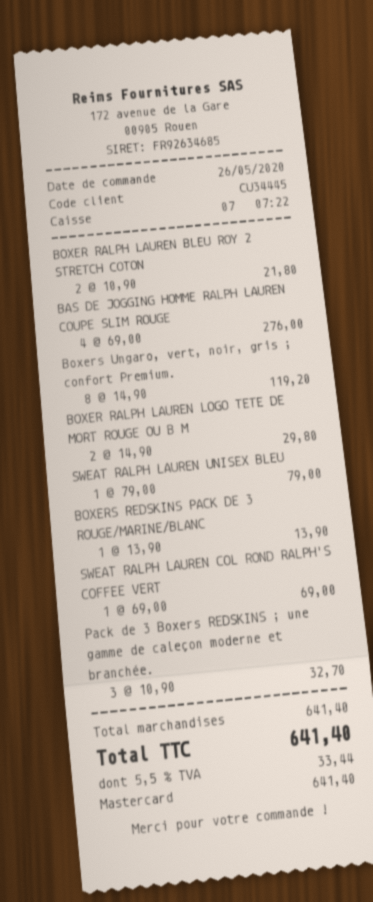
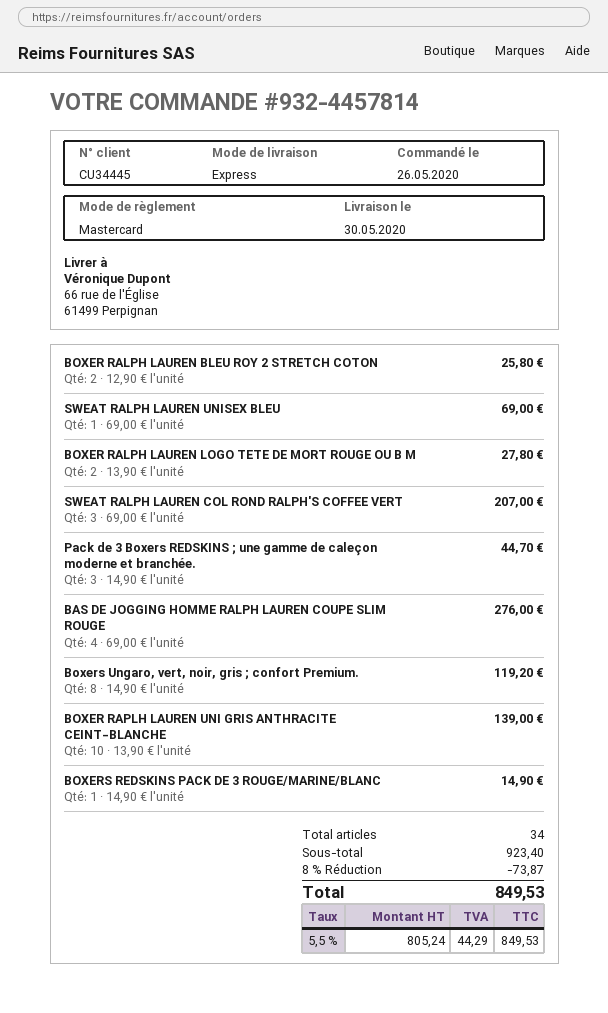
BOXER RALPH LAUREN BLEU ROY 2 STRETCH COTON: 2 x 10.90 = 21.80 -> 2 x 12.90 = 25.80
BOXER RALPH LAUREN LOGO TETE DE MORT ROUGE OU B M: 2 x 14.90 = 29.80 -> 2 x 13.90 = 27.80
SWEAT RALPH LAUREN UNISEX BLEU: 1 x 79.00 = 79.00 -> 1 x 69.00 = 69.00
BOXERS REDSKINS PACK DE 3 ROUGE/MARINE/BLANC: 1 x 13.90 = 13.90 -> 1 x 14.90 = 14.90
SWEAT RALPH LAUREN COL ROND RALPH'S COFFEE VERT: 1 x 69.00 = 69.00 -> 3 x 69.00 = 207.00
Pack de 3 Boxers REDSKINS ; une gamme de caleçon moderne et branchée.: 3 x 10.90 = 32.70 -> 3 x 14.90 = 44.70
BOXER RAPLH LAUREN UNI GRIS ANTHRACITE CEINT-BLANCHE: none -> 10 x 13.90 = 139.00
subtotal: 641.40 -> 923.40
discount: none -> 8% = 73.87
tax: 5.5% = 33.44 -> 5.5% = 44.29
total: 641.40 -> 849.53

